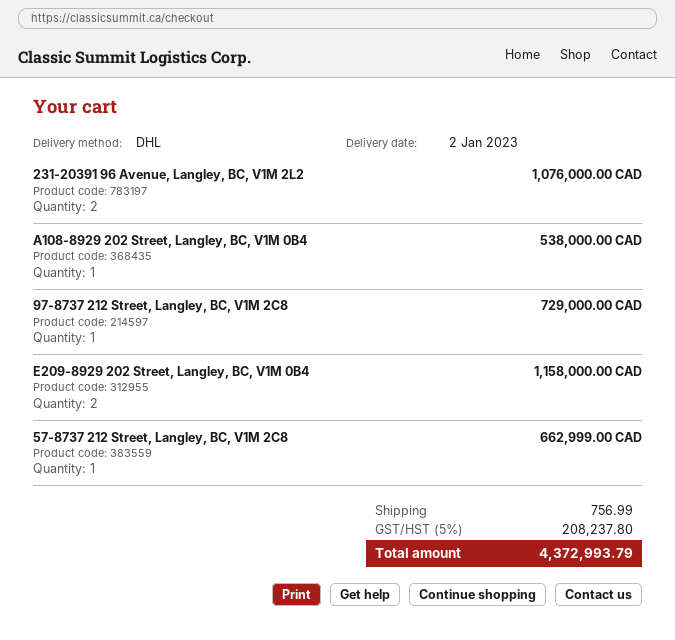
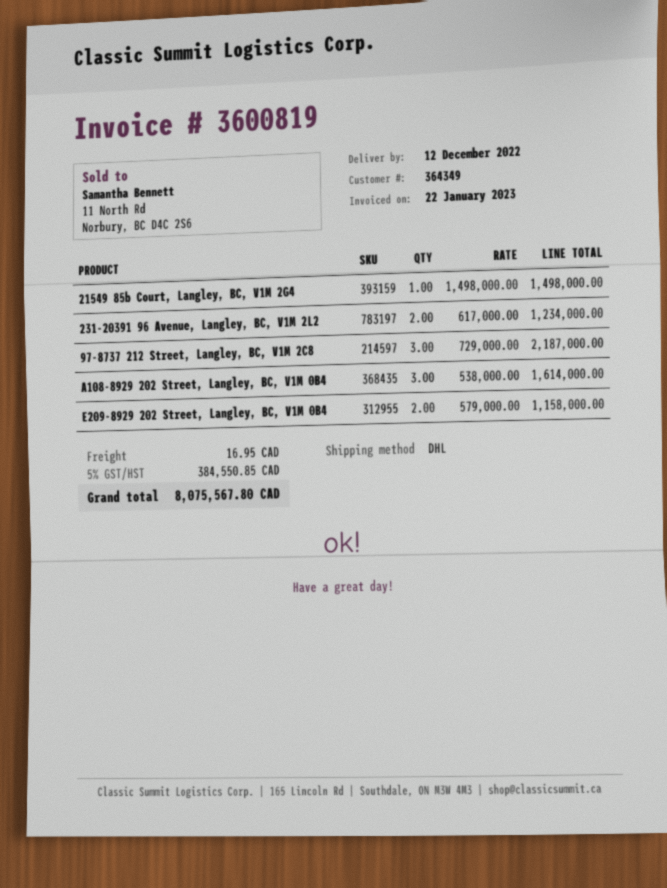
delivery date: 2023-01-02 -> 2022-12-12
231-20391 96 Avenue, Langley, BC, V1M 2L2: 2 for 1076000.00 -> 2 for 1234000.00
A108-8929 202 Street, Langley, BC, V1M 0B4: 1 for 538000.00 -> 3 for 1614000.00
97-8737 212 Street, Langley, BC, V1M 2C8: 1 for 729000.00 -> 3 for 2187000.00
57-8737 212 Street, Langley, BC, V1M 2C8: 1 for 662999.00 -> none
21549 85b Court, Langley, BC, V1M 2G4: none -> 1 for 1498000.00
shipping: 756.99 -> 16.95
tax: 5% = 208237.80 -> 5% = 384550.85
total: 4372993.79 -> 8075567.80

